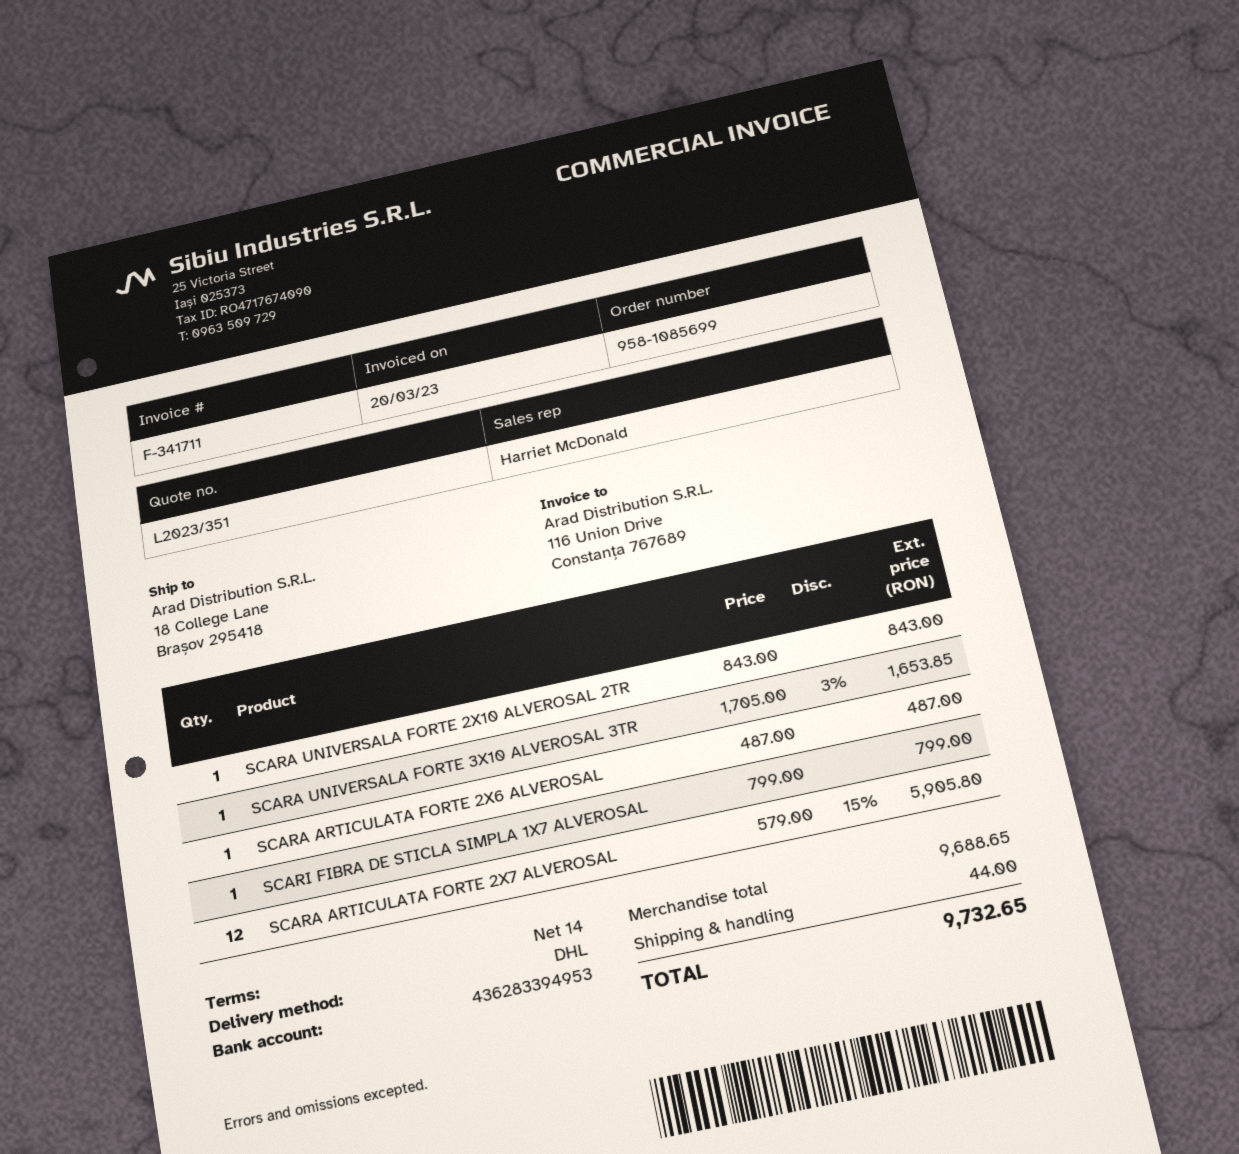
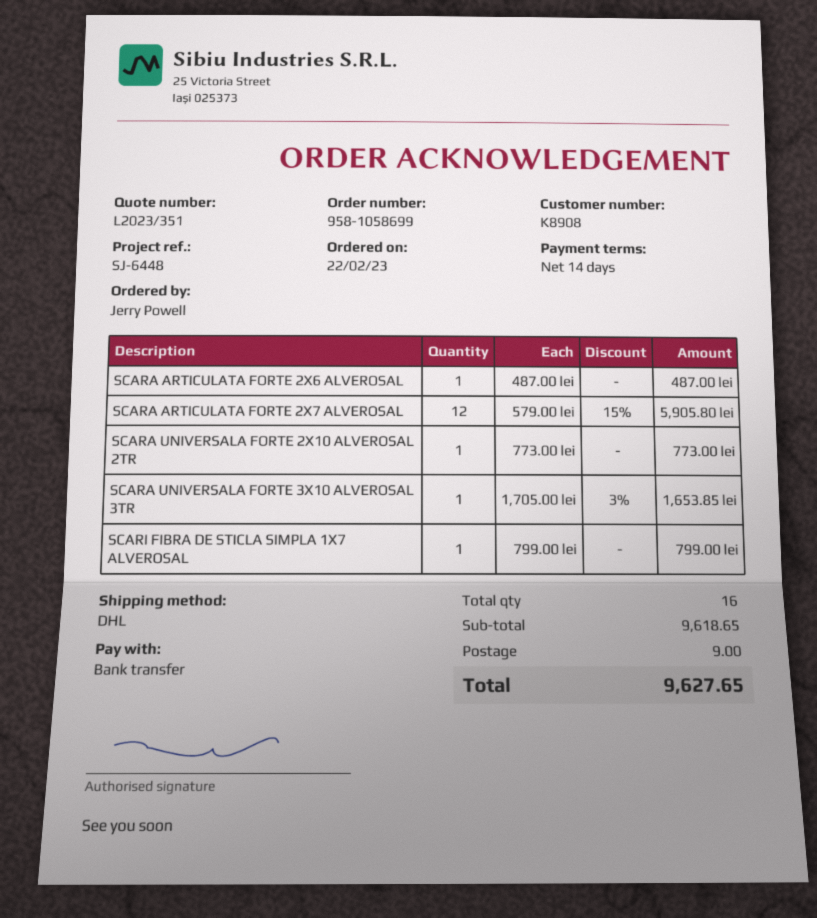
order number: 958-1085699 -> 958-1058699
SCARA UNIVERSALA FORTE 2X10 ALVEROSAL 2TR: 1 x 843.00 = 843.00 -> 1 x 773.00 = 773.00
subtotal: 9688.65 -> 9618.65
shipping: 44.00 -> 9.00
total: 9732.65 -> 9627.65

